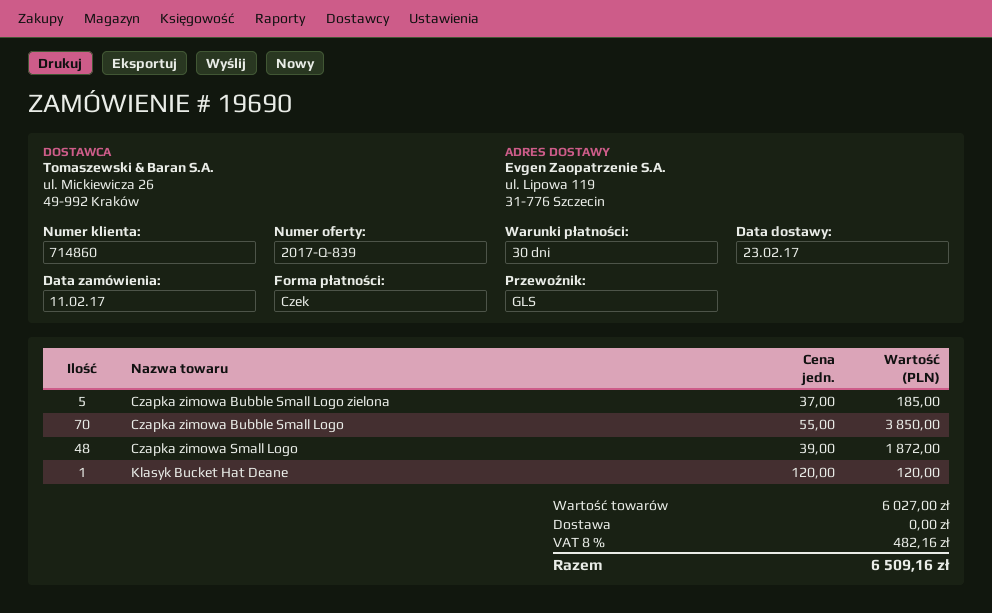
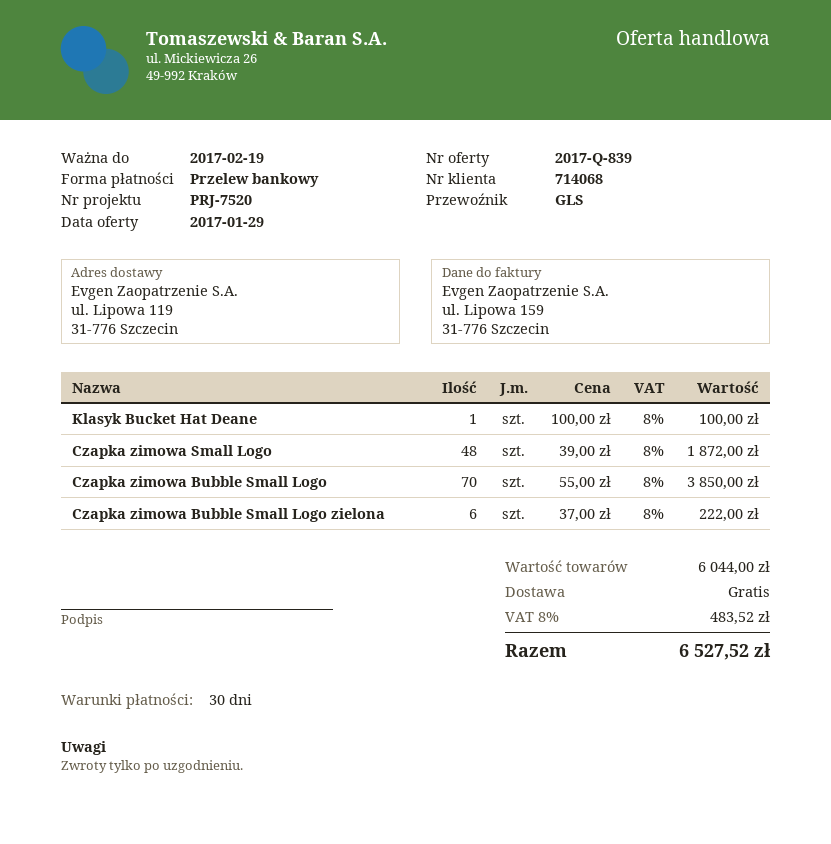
customer number: 714860 -> 714068
payment method: cheque -> bank transfer
Czapka zimowa Bubble Small Logo zielona: 5 x 37.00 = 185.00 -> 6 x 37.00 = 222.00
Klasyk Bucket Hat Deane: 1 x 120.00 = 120.00 -> 1 x 100.00 = 100.00
subtotal: 6027.00 -> 6044.00
tax: 8% = 482.16 -> 8% = 483.52
total: 6509.16 -> 6527.52

